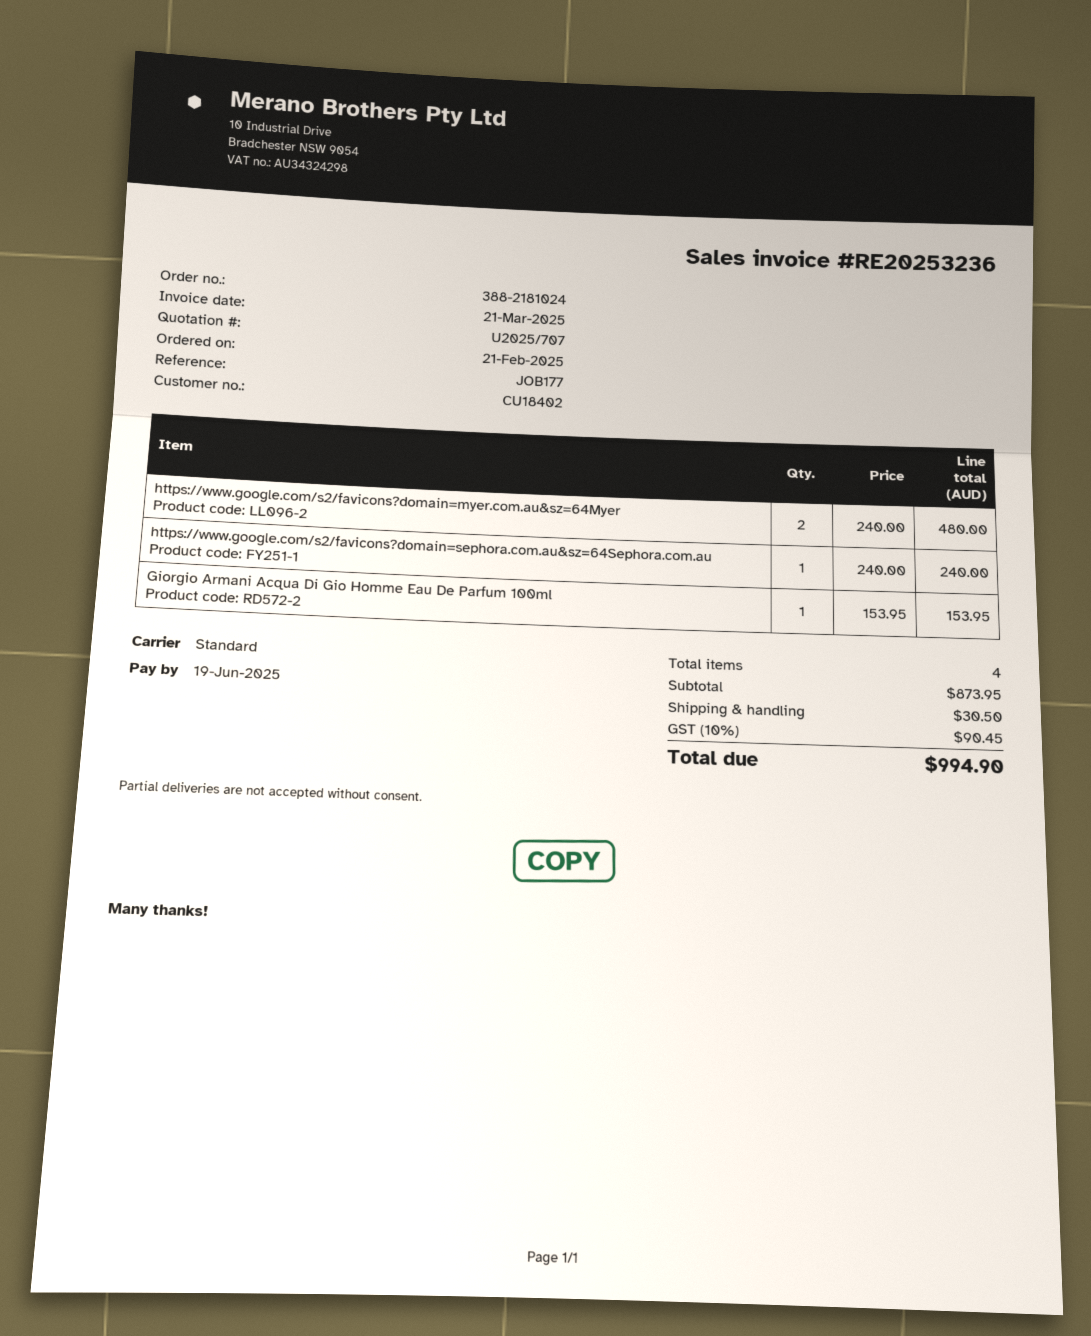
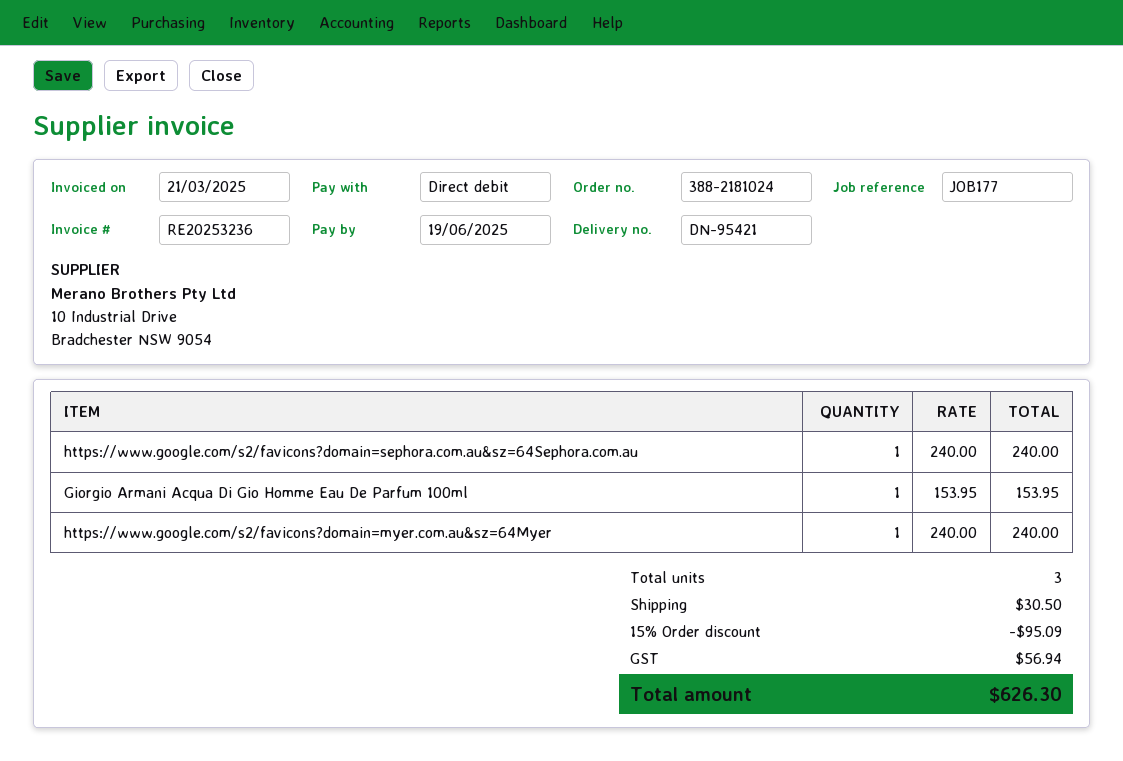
https://www.google.com/s2/favicons?domain=myer.com.au&sz=64Myer: 2 x 240.00 = 480.00 -> 1 x 240.00 = 240.00
total quantity: 4 -> 3
discount: none -> 15% = 95.09
tax: 90.45 -> 56.94
total: 994.90 -> 626.30

